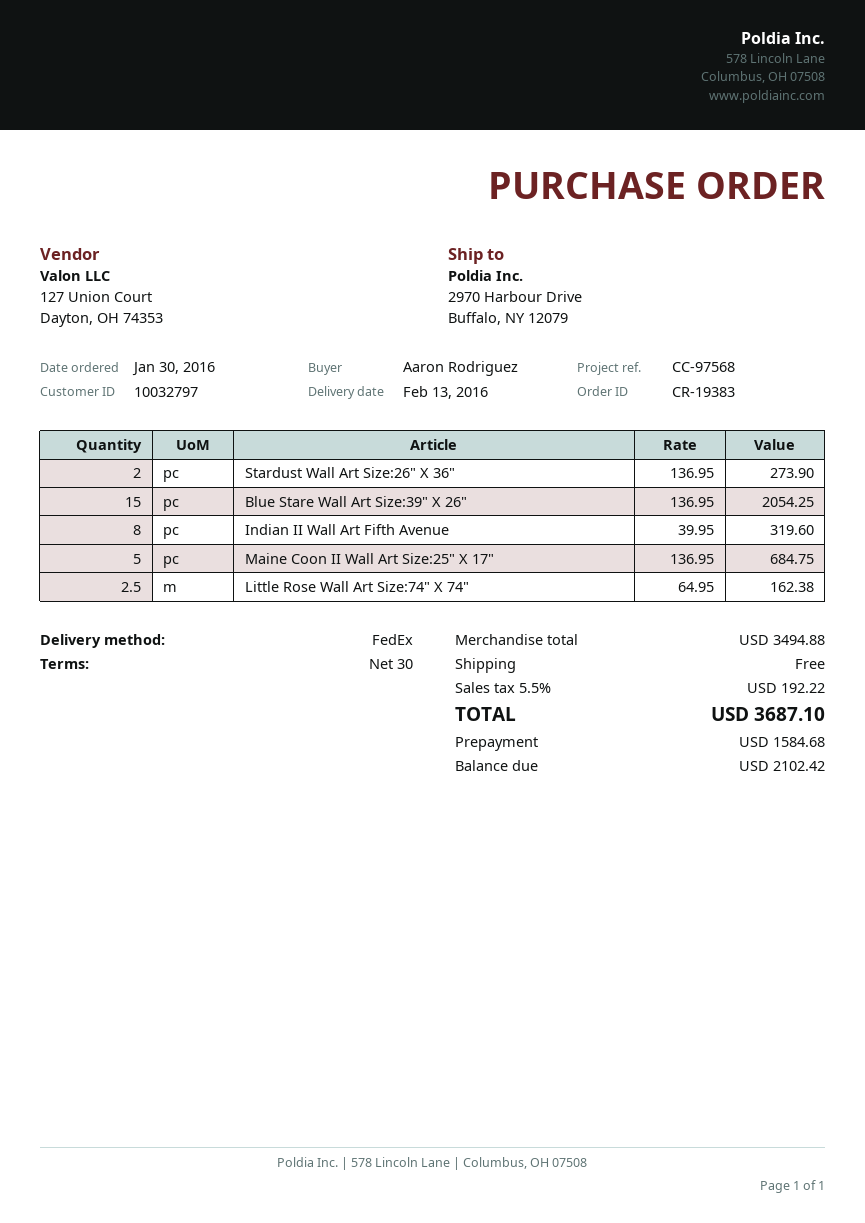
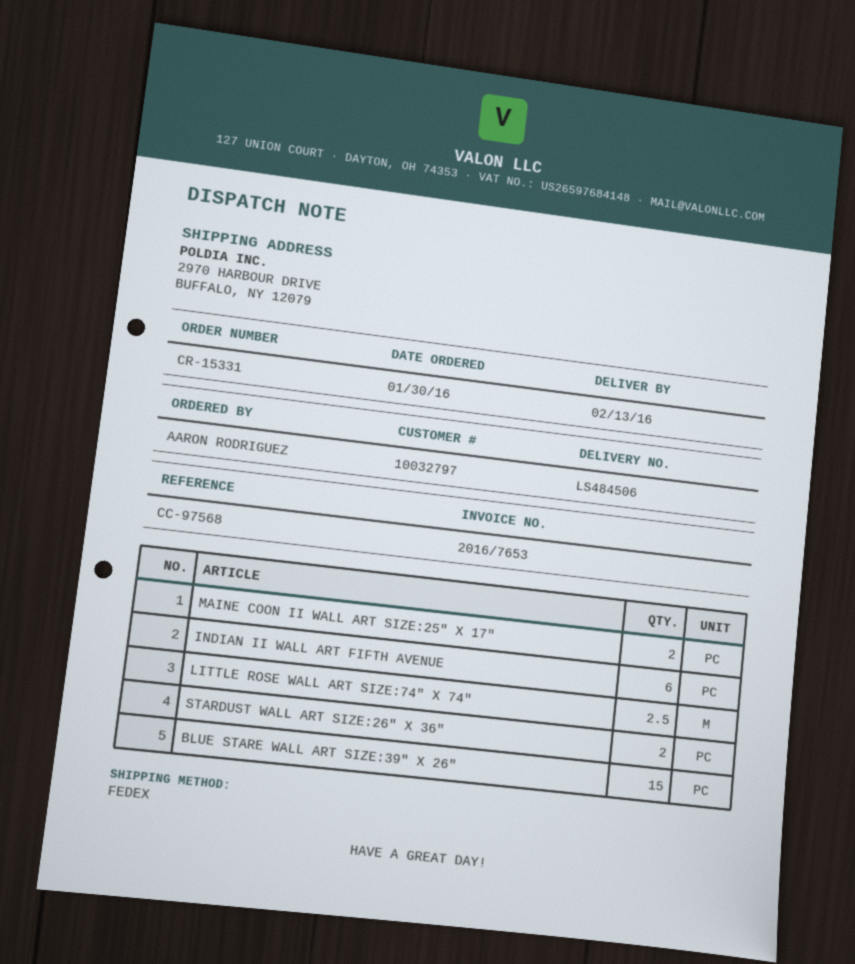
order number: CR-19383 -> CR-15331
Indian II Wall Art Fifth Avenue: 8 -> 6
Maine Coon II Wall Art Size:25" X 17": 5 -> 2

